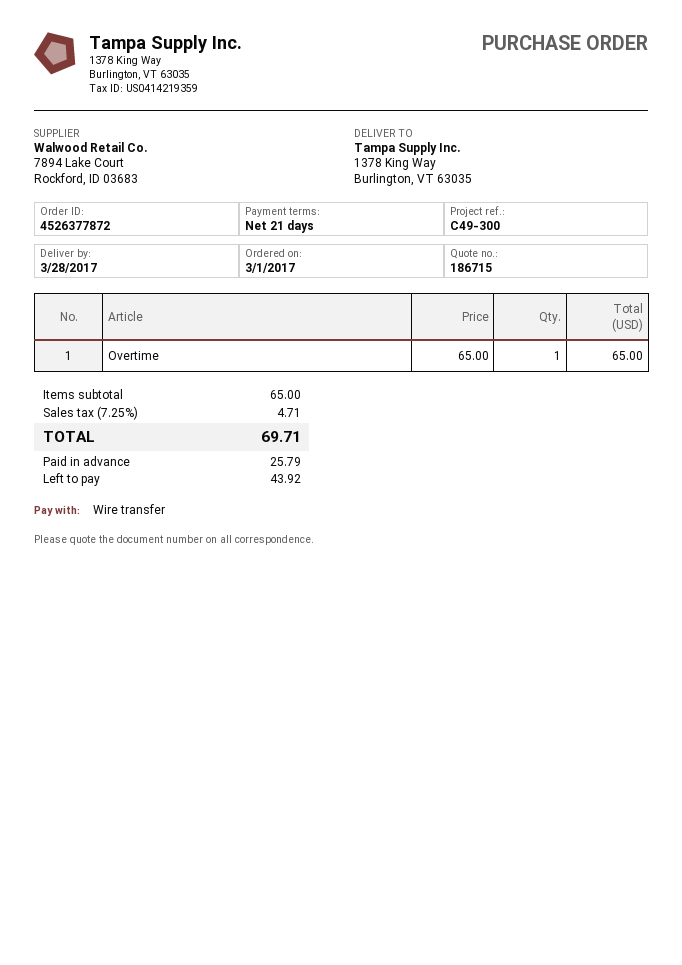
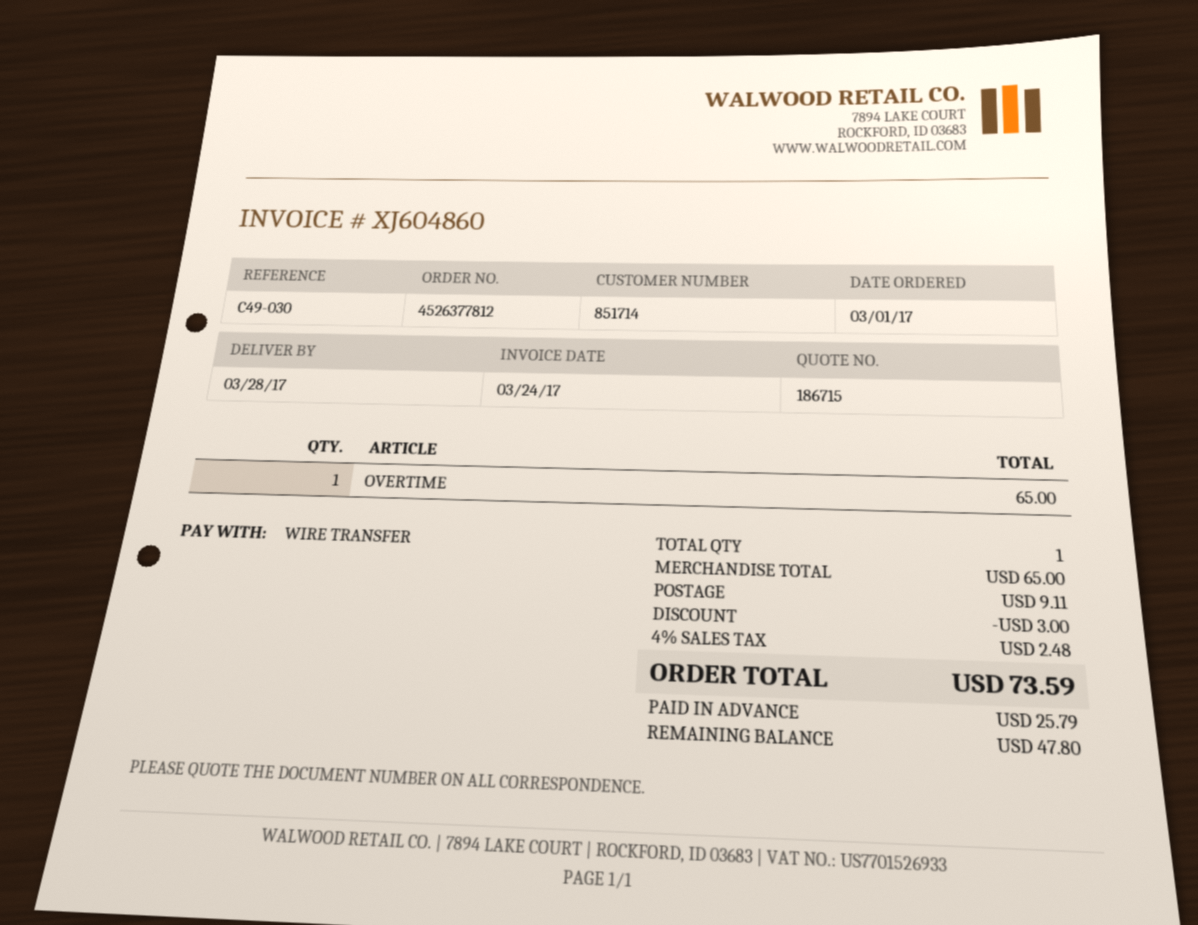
order number: 4526377872 -> 4526377812
reference: C49-300 -> C49-030
discount: none -> 3.00
shipping: none -> 9.11
tax: 7.25% = 4.71 -> 4% = 2.48
total: 69.71 -> 73.59
balance: 43.92 -> 47.80

